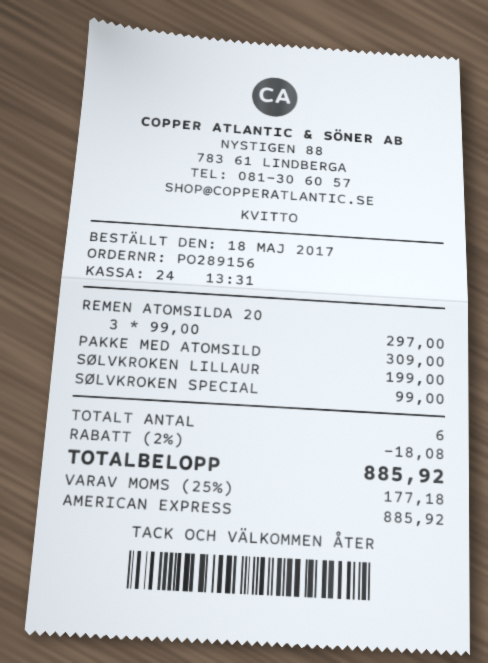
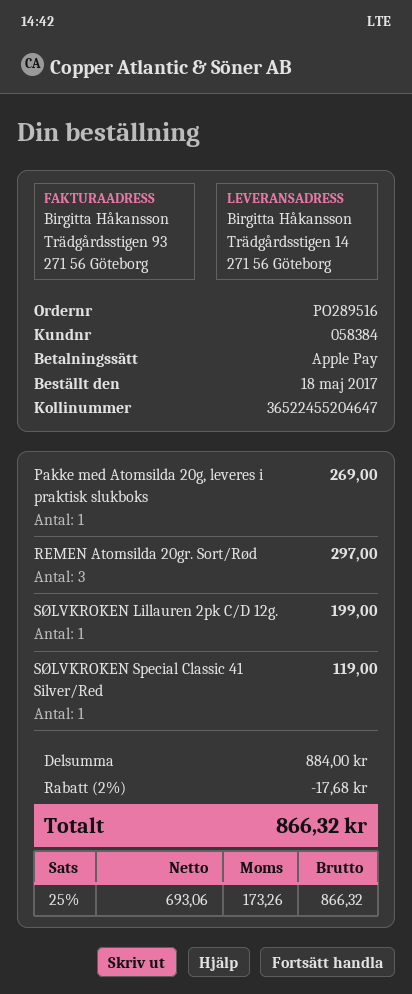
order number: PO289156 -> PO289516
payment method: American Express -> Apple Pay
PAKKE MED ATOMSILD: 1 for 309.00 -> 1 for 269.00
SØLVKROKEN SPECIAL: 1 for 99.00 -> 1 for 119.00
discount: 2% = 18.08 -> 2% = 17.68
tax: 25% = 177.18 -> 25% = 173.26
total: 885.92 -> 866.32

